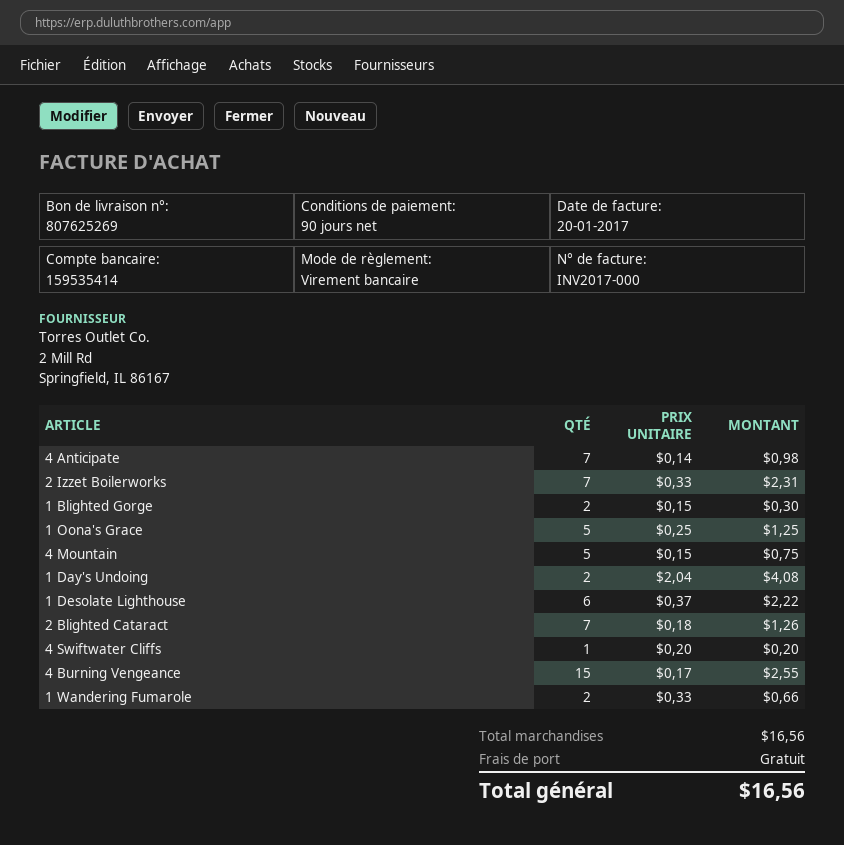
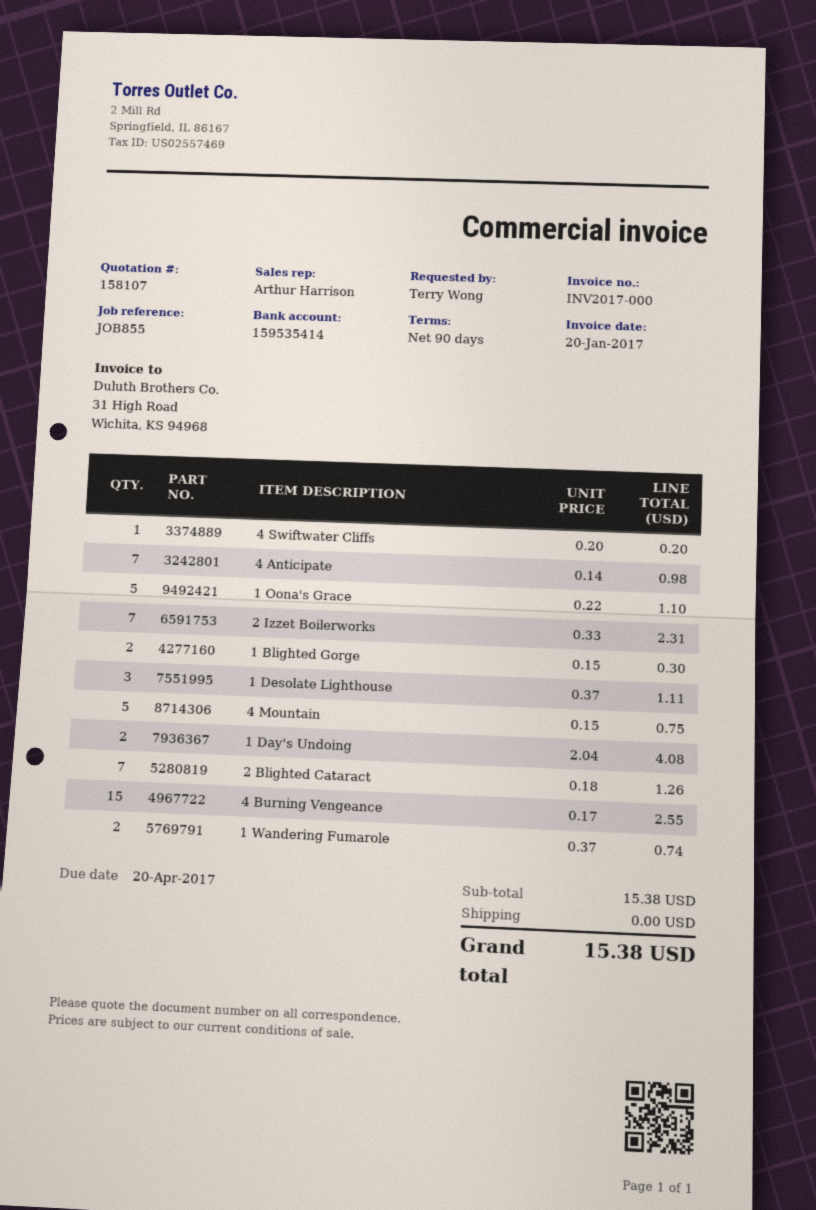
1 Oona's Grace: 5 x 0.25 = 1.25 -> 5 x 0.22 = 1.10
1 Desolate Lighthouse: 6 x 0.37 = 2.22 -> 3 x 0.37 = 1.11
1 Wandering Fumarole: 2 x 0.33 = 0.66 -> 2 x 0.37 = 0.74
subtotal: 16.56 -> 15.38
total: 16.56 -> 15.38

